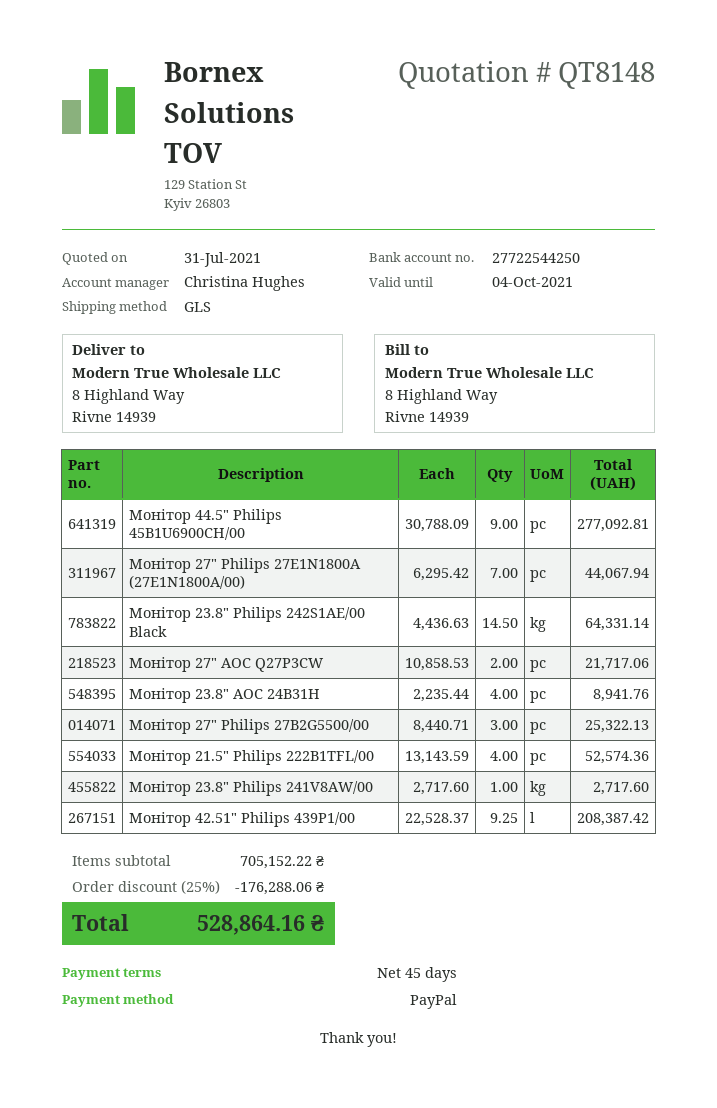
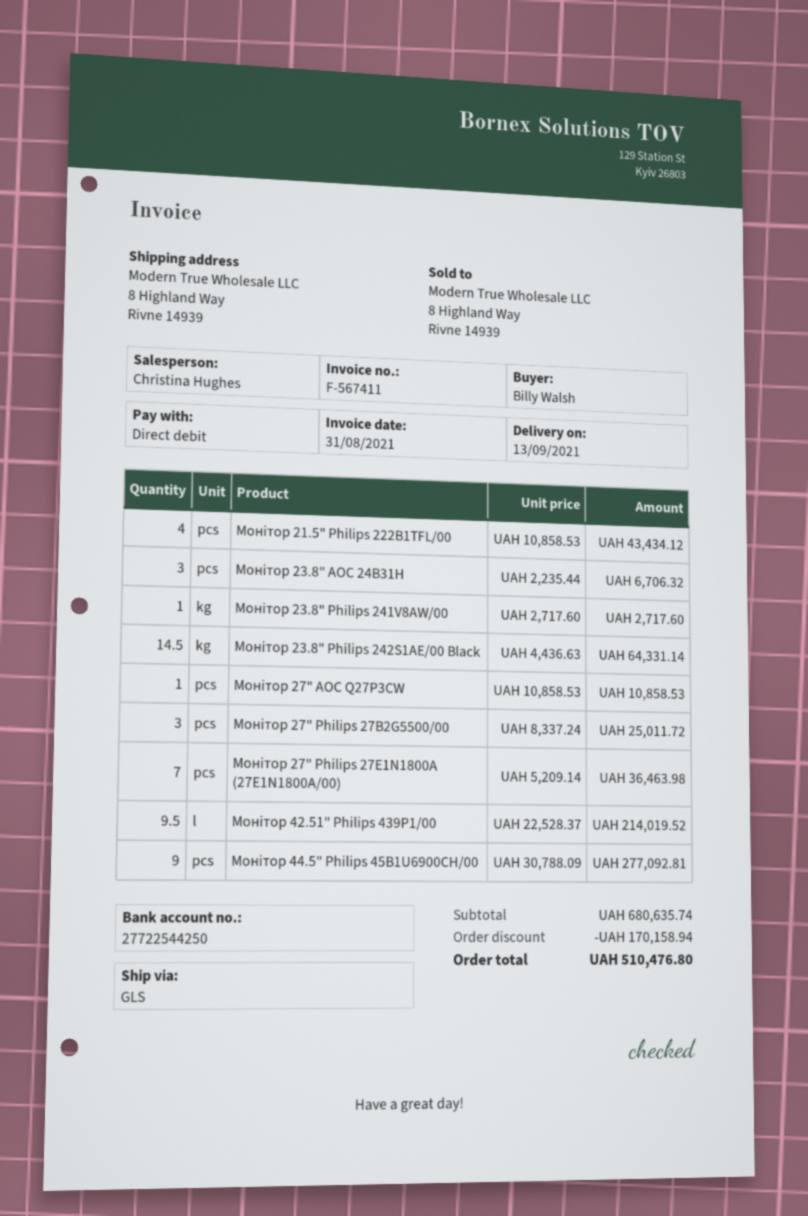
payment method: PayPal -> direct debit
Монітор 27" Philips 27E1N1800A (27E1N1800A/00): 7 x 6295.42 = 44067.94 -> 7 x 5209.14 = 36463.98
Монітор 27" AOC Q27P3CW: 2 x 10858.53 = 21717.06 -> 1 x 10858.53 = 10858.53
Монітор 23.8" AOC 24B31H: 4 x 2235.44 = 8941.76 -> 3 x 2235.44 = 6706.32
Монітор 27" Philips 27B2G5500/00: 3 x 8440.71 = 25322.13 -> 3 x 8337.24 = 25011.72
Монітор 21.5" Philips 222B1TFL/00: 4 x 13143.59 = 52574.36 -> 4 x 10858.53 = 43434.12
Монітор 42.51" Philips 439P1/00: 9.25 x 22528.37 = 208387.42 -> 9.5 x 22528.37 = 214019.52
subtotal: 705152.22 -> 680635.74
discount: 176288.06 -> 170158.94
total: 528864.16 -> 510476.80

